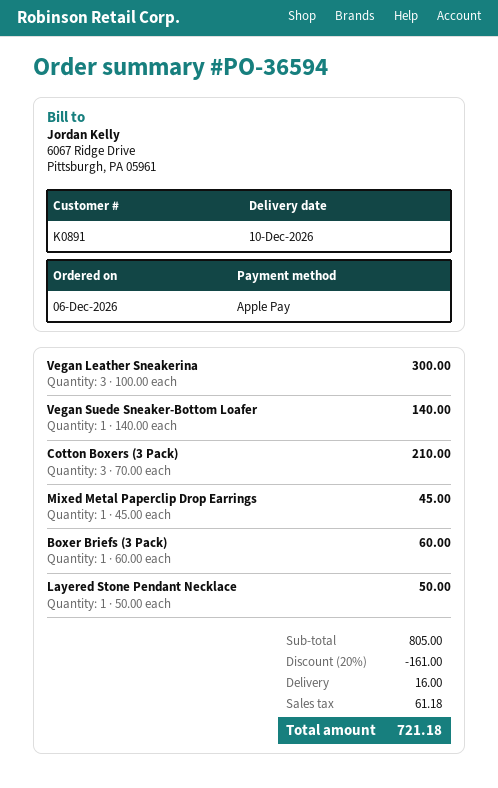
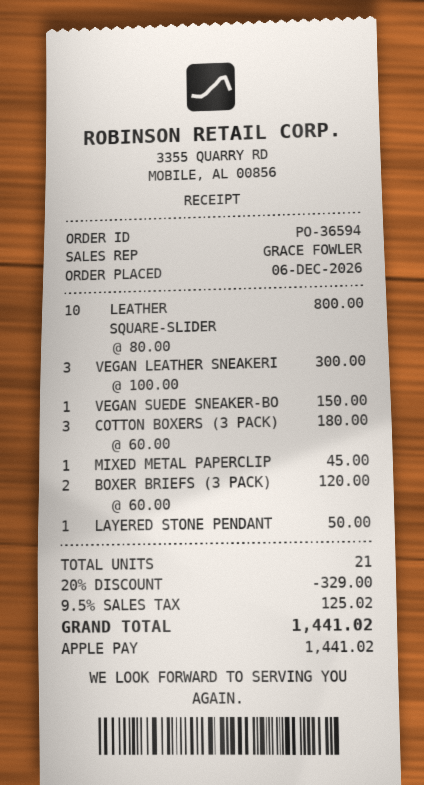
Vegan Suede Sneaker-Bottom Loafer: 1 x 140.00 = 140.00 -> 1 x 150.00 = 150.00
Cotton Boxers (3 Pack): 3 x 70.00 = 210.00 -> 3 x 60.00 = 180.00
Boxer Briefs (3 Pack): 1 x 60.00 = 60.00 -> 2 x 60.00 = 120.00
LEATHER SQUARE-SLIDER: none -> 10 x 80.00 = 800.00
discount: 20% = 161.00 -> 20% = 329.00
shipping: 16.00 -> none
tax: 61.18 -> 125.02
total: 721.18 -> 1441.02

